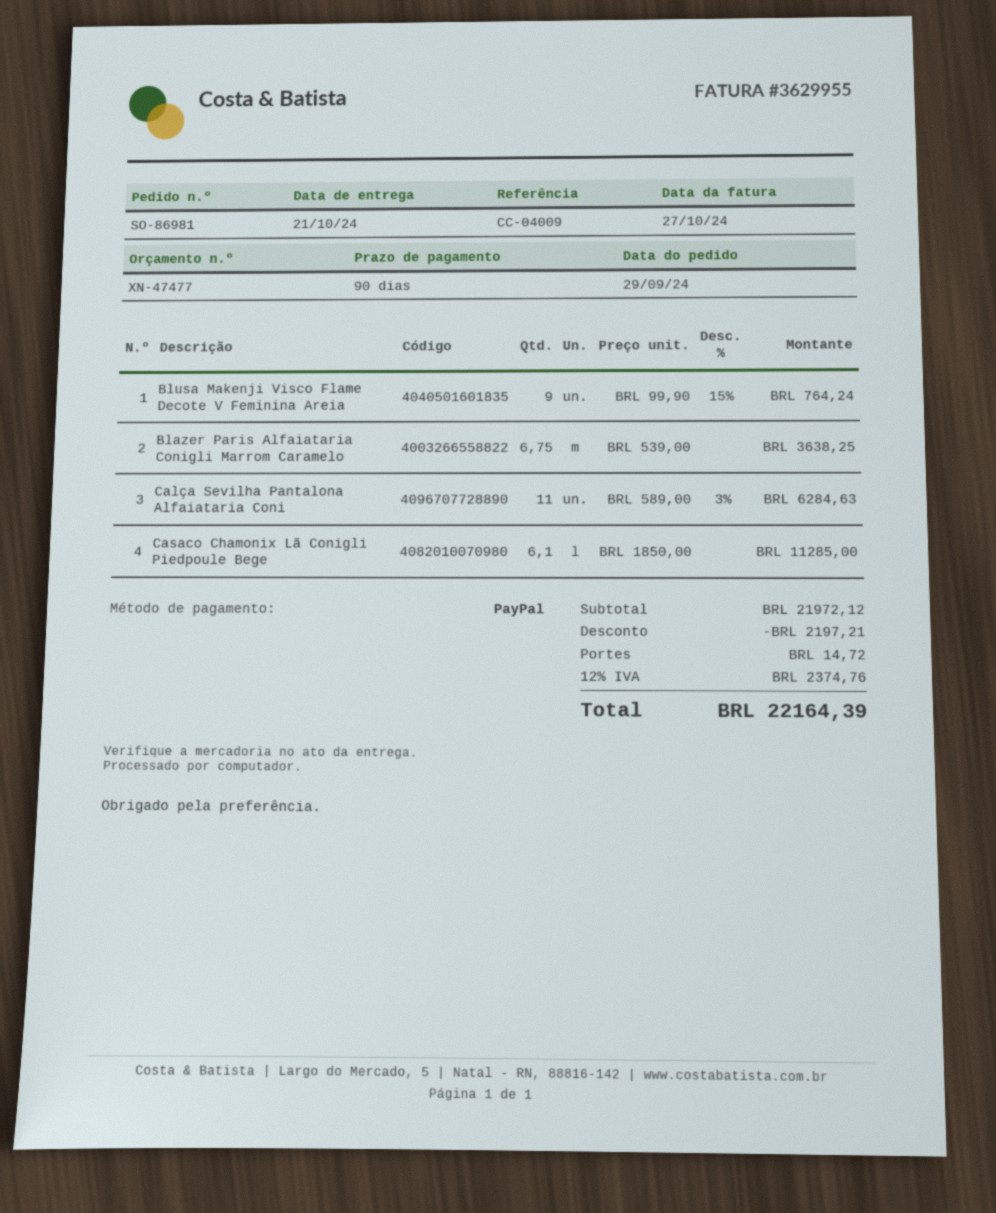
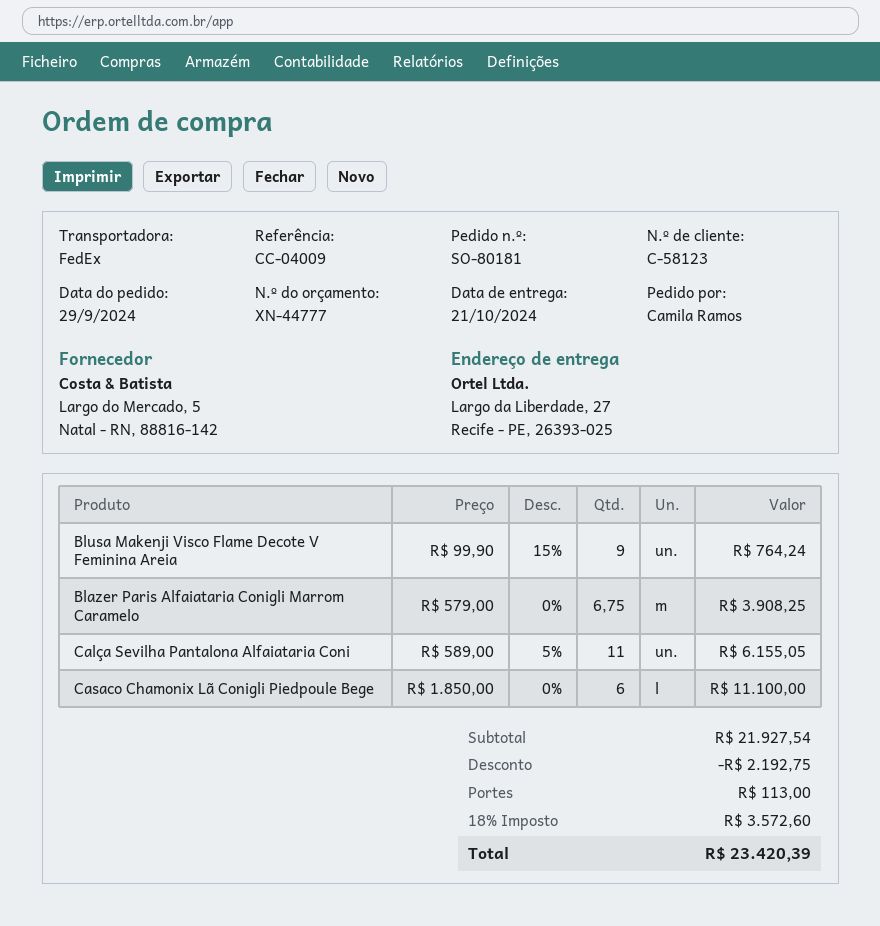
quote number: XN-47477 -> XN-44777
order number: SO-86981 -> SO-80181
Blazer Paris Alfaiataria Conigli Marrom Caramelo: 6.75 x 539.00 = 3638.25 -> 6.75 x 579.00 = 3908.25
Calça Sevilha Pantalona Alfaiataria Coni: 11 x 589.00 - 3% = 6284.63 -> 11 x 589.00 - 5% = 6155.05
Casaco Chamonix Lã Conigli Piedpoule Bege: 6.1 x 1850.00 = 11285.00 -> 6 x 1850.00 = 11100.00
subtotal: 21972.12 -> 21927.54
discount: 2197.21 -> 2192.75
shipping: 14.72 -> 113.00
tax: 12% = 2374.76 -> 18% = 3572.60
total: 22164.39 -> 23420.39

